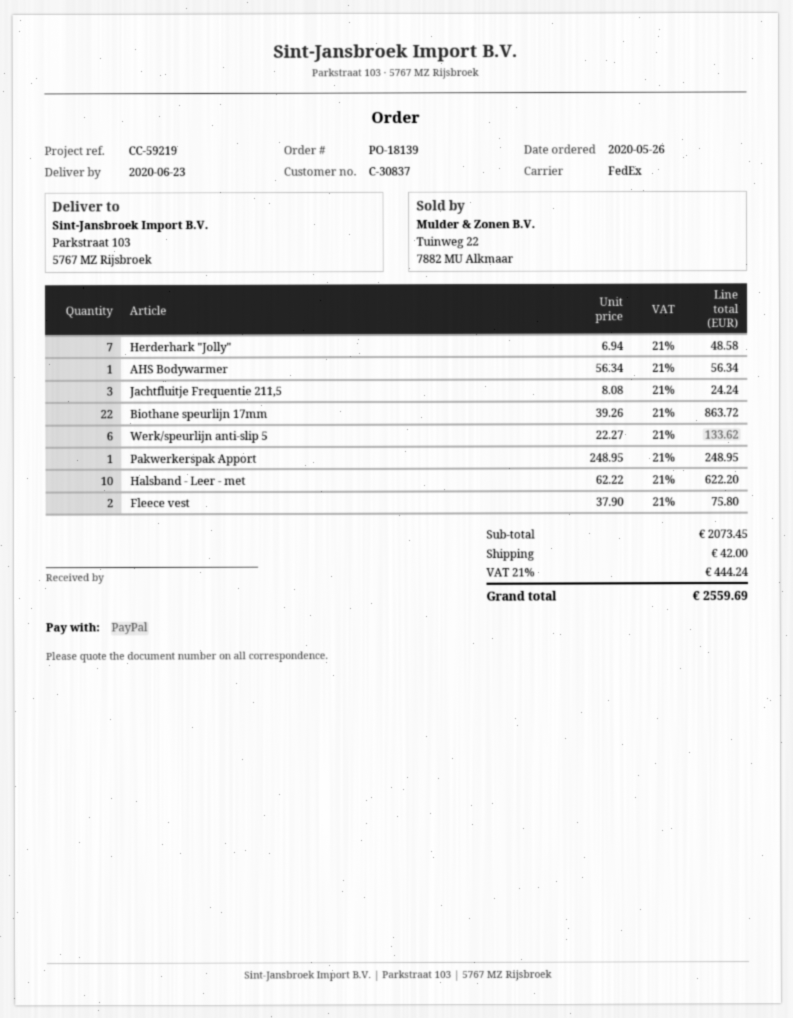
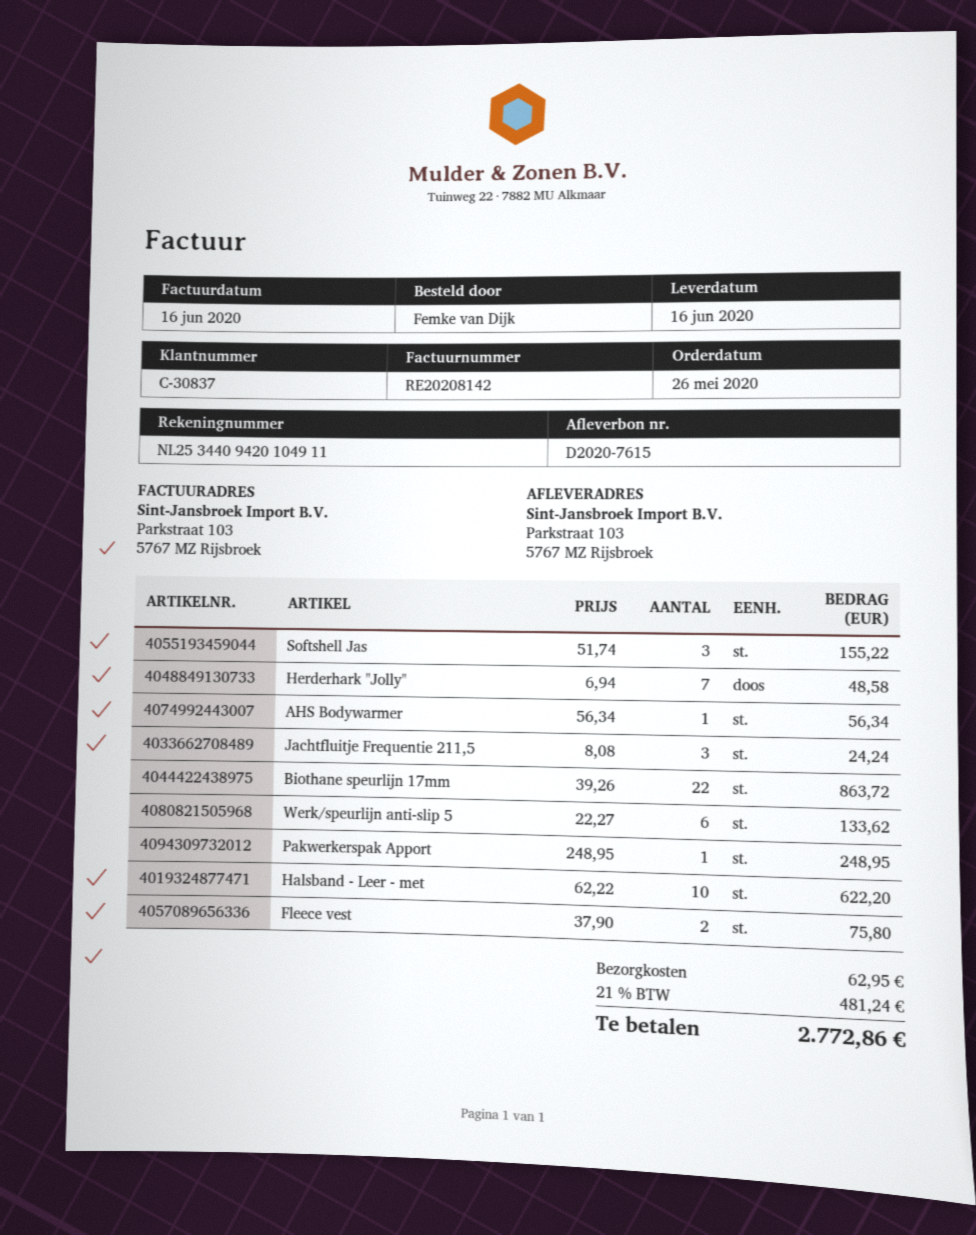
delivery date: 2020-06-23 -> 2020-06-16
Softshell Jas: none -> 3 x 51.74 = 155.22
shipping: 42.00 -> 62.95
tax: 21% = 444.24 -> 21% = 481.24
total: 2559.69 -> 2772.86

